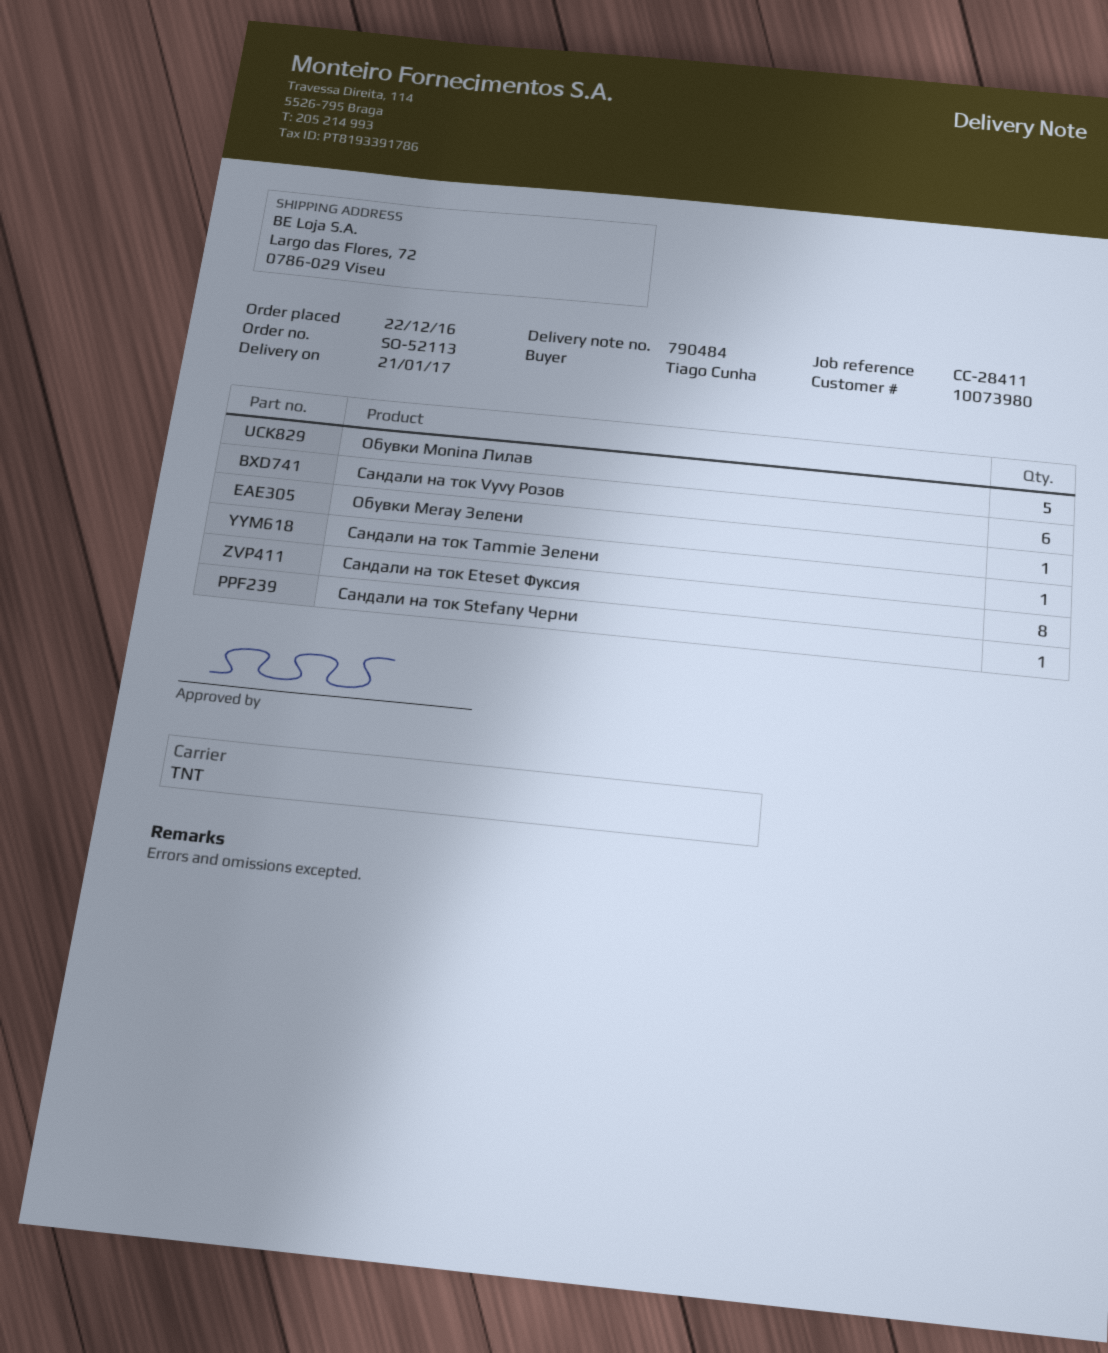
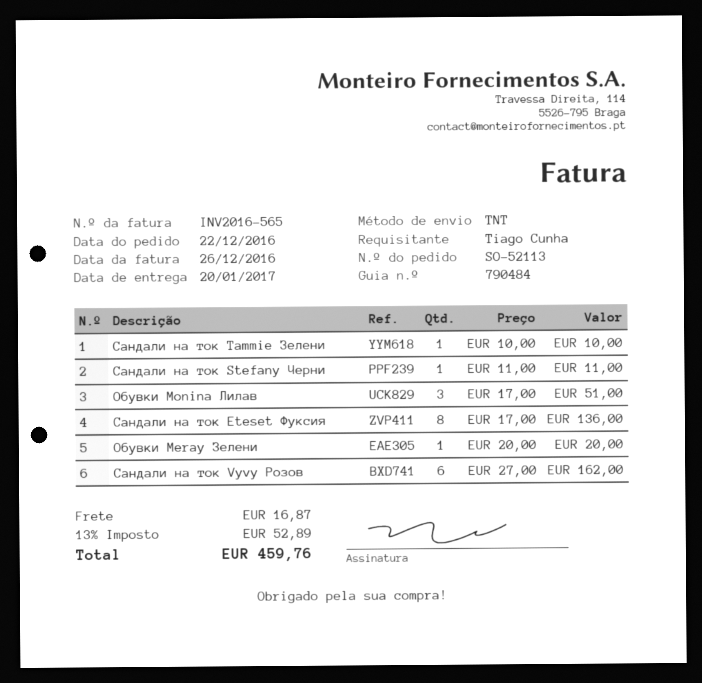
delivery date: 2017-01-21 -> 2017-01-20
Обувки Monina Лилав: 5 -> 3

